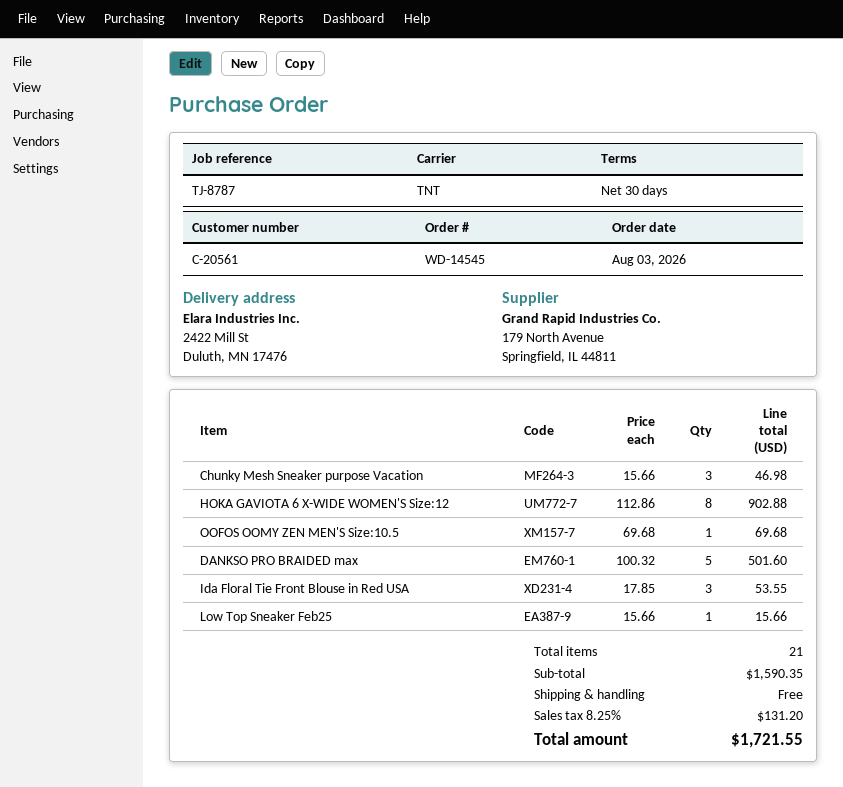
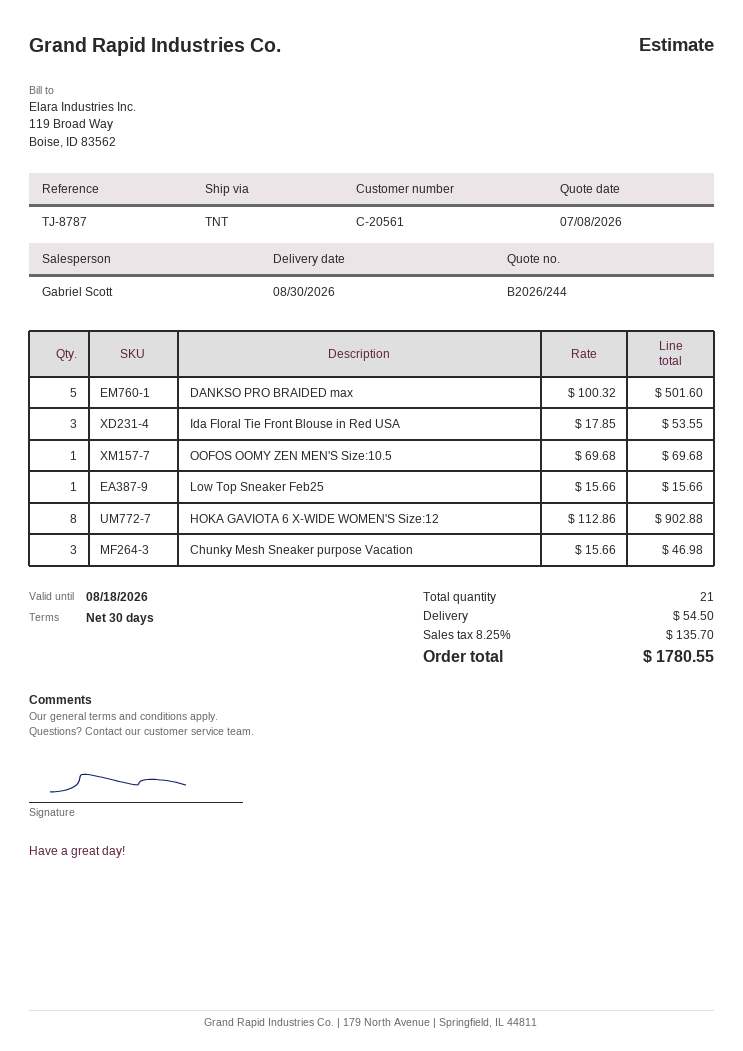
shipping: 0.00 -> 54.50
tax: 8.25% = 131.20 -> 8.25% = 135.70
total: 1721.55 -> 1780.55

